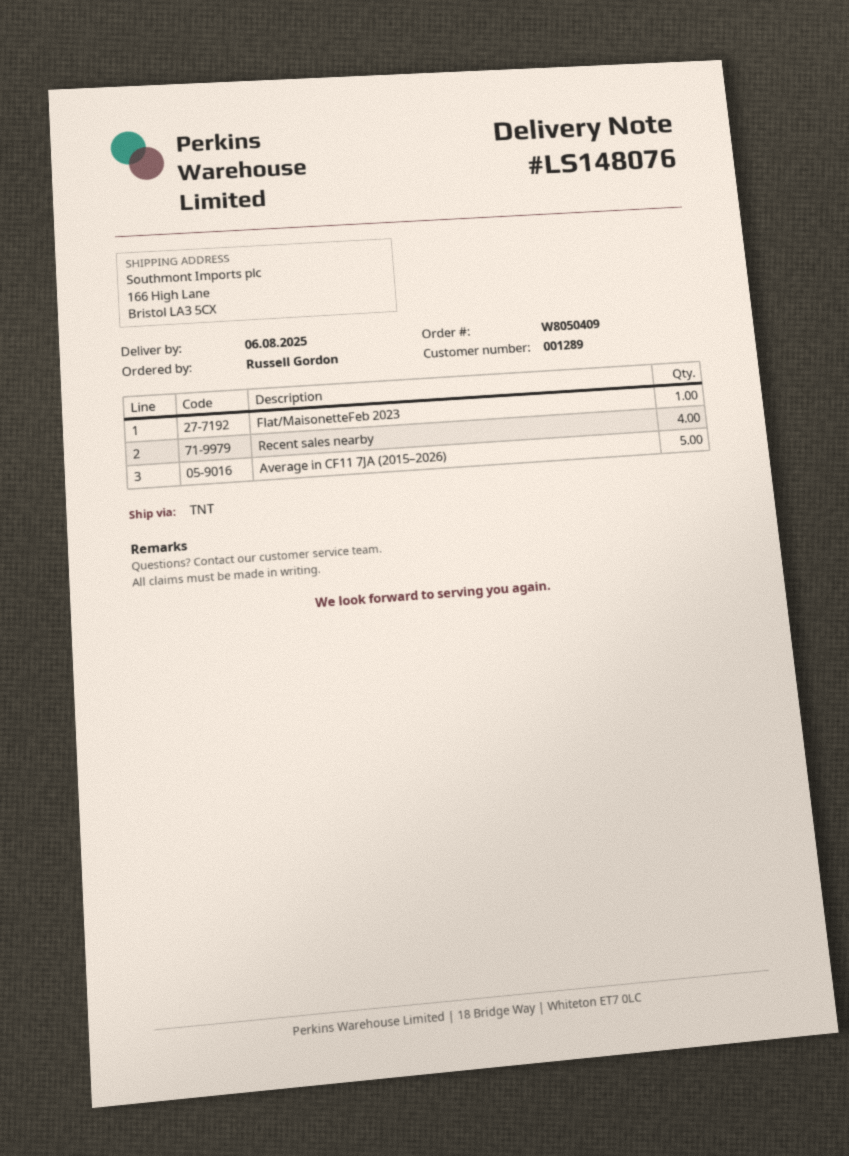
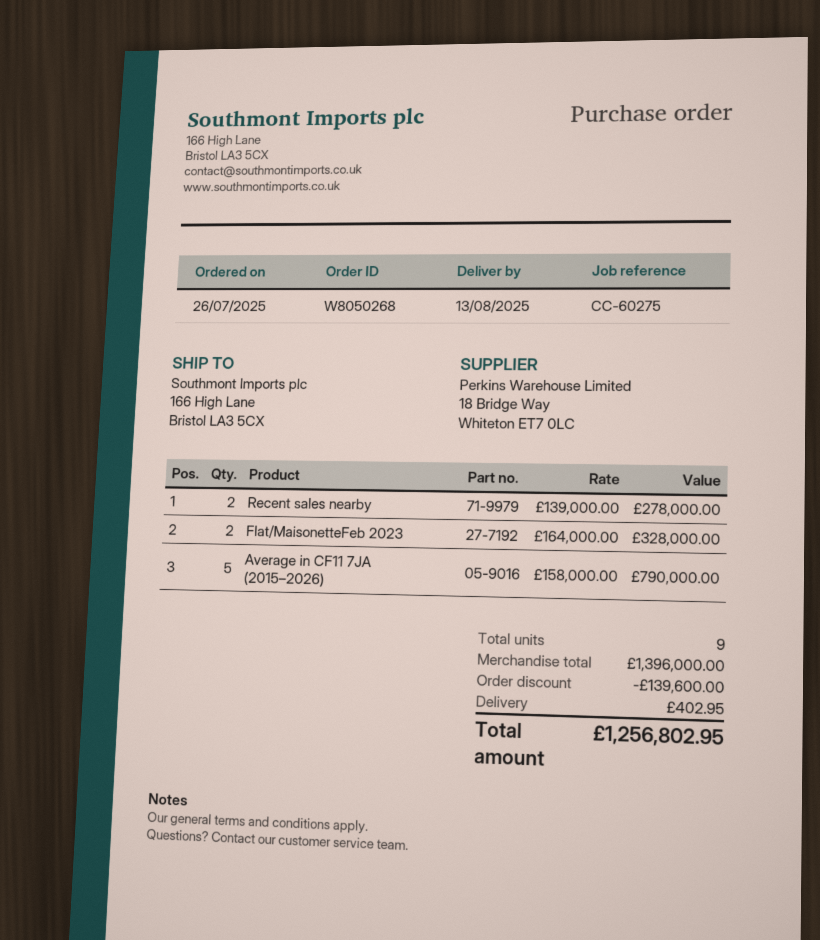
order number: W8050409 -> W8050268
delivery date: 2025-08-06 -> 2025-08-13
Flat/MaisonetteFeb 2023: 1 -> 2
Recent sales nearby: 4 -> 2

